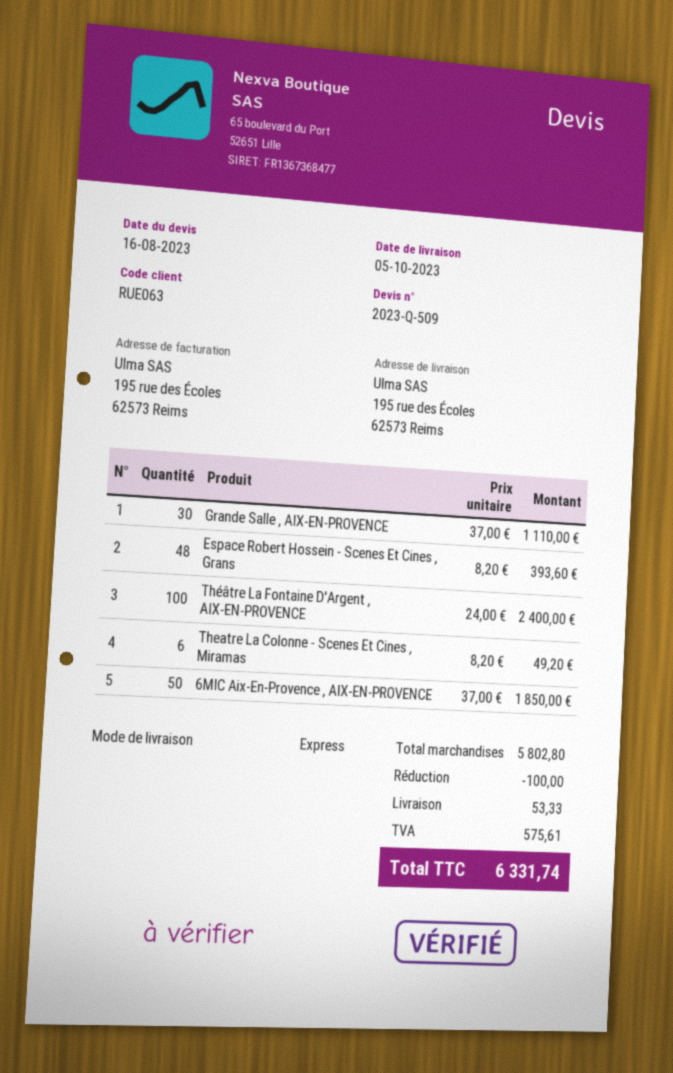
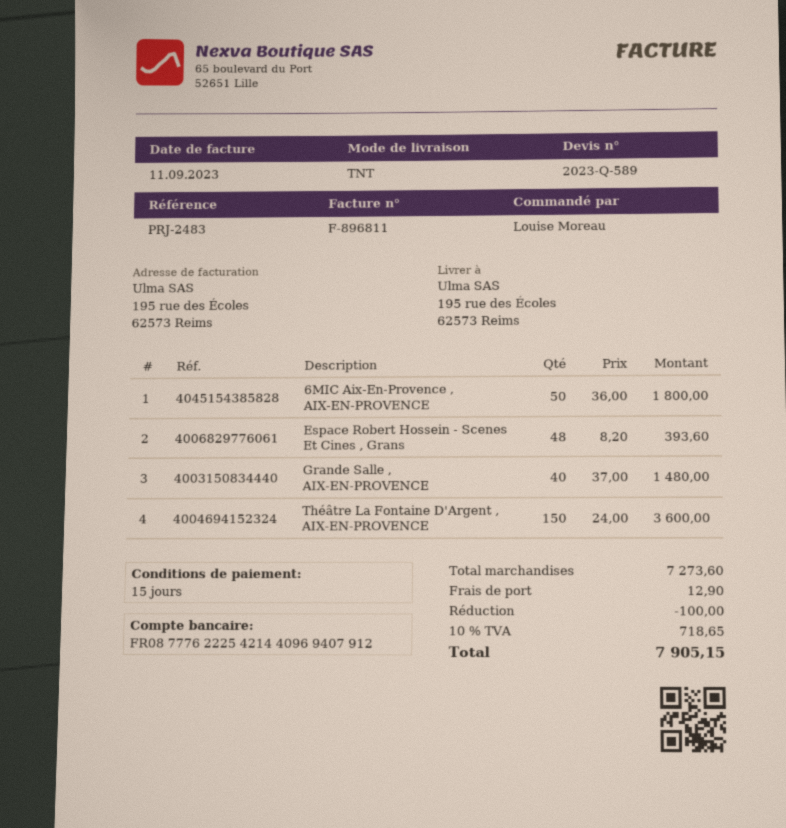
quote number: 2023-Q-509 -> 2023-Q-589
shipping method: express -> TNT
Grande Salle , AIX-EN-PROVENCE: 30 x 37.00 = 1110.00 -> 40 x 37.00 = 1480.00
Théâtre La Fontaine D'Argent , AIX-EN-PROVENCE: 100 x 24.00 = 2400.00 -> 150 x 24.00 = 3600.00
Theatre La Colonne - Scenes Et Cines , Miramas: 6 x 8.20 = 49.20 -> none
6MIC Aix-En-Provence , AIX-EN-PROVENCE: 50 x 37.00 = 1850.00 -> 50 x 36.00 = 1800.00
subtotal: 5802.80 -> 7273.60
shipping: 53.33 -> 12.90
tax: 575.61 -> 718.65
total: 6331.74 -> 7905.15

